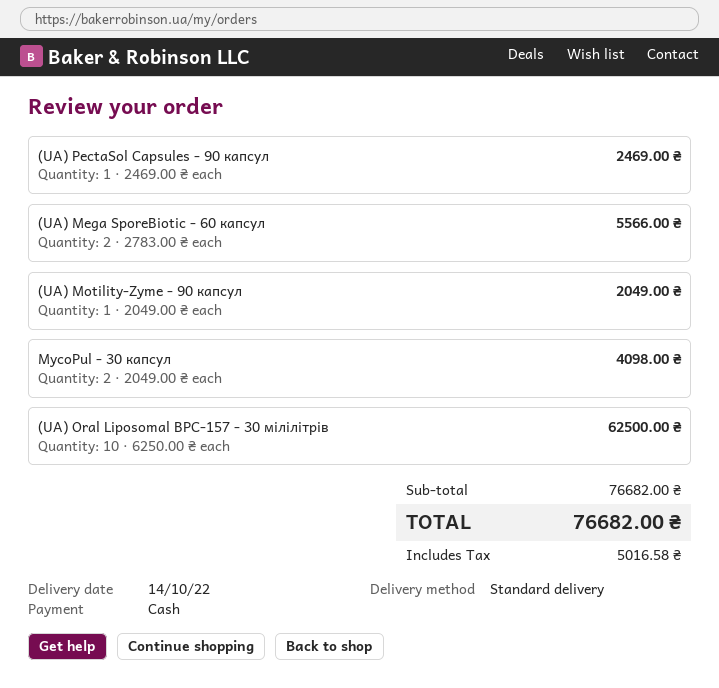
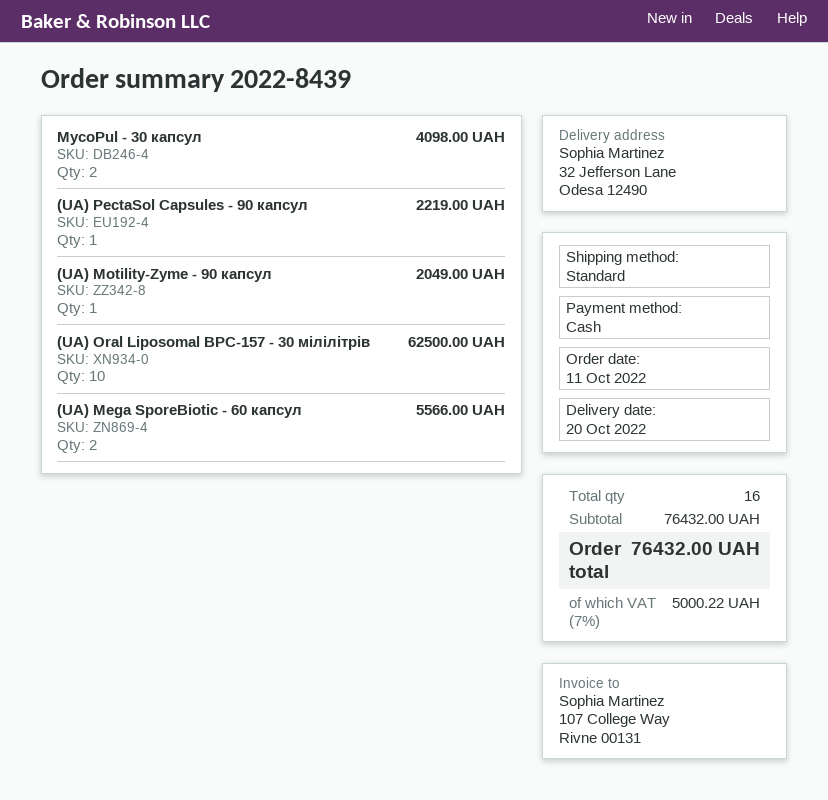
delivery date: 2022-10-14 -> 2022-10-20
(UA) PectaSol Capsules - 90 капсул: 1 for 2469.00 -> 1 for 2219.00
subtotal: 76682.00 -> 76432.00
tax: 5016.58 -> 5000.22
total: 76682.00 -> 76432.00

